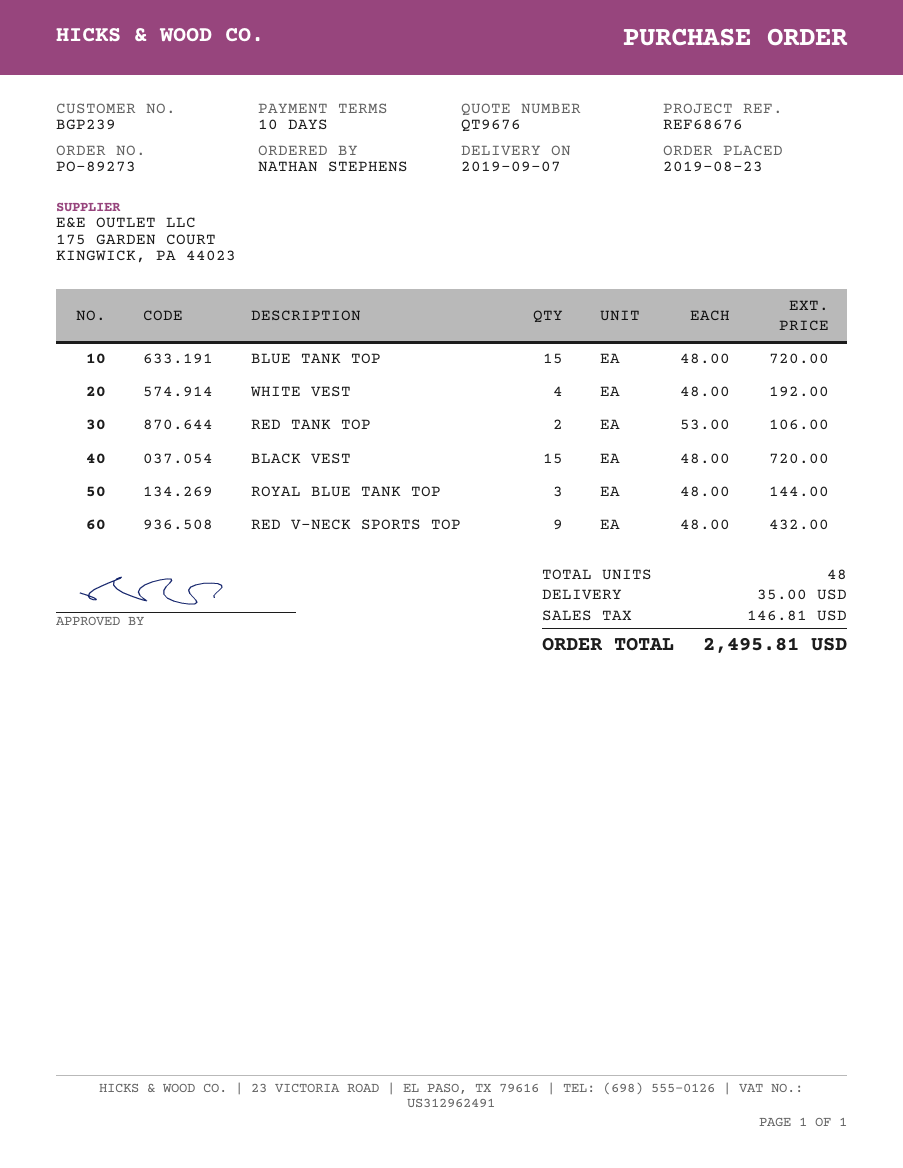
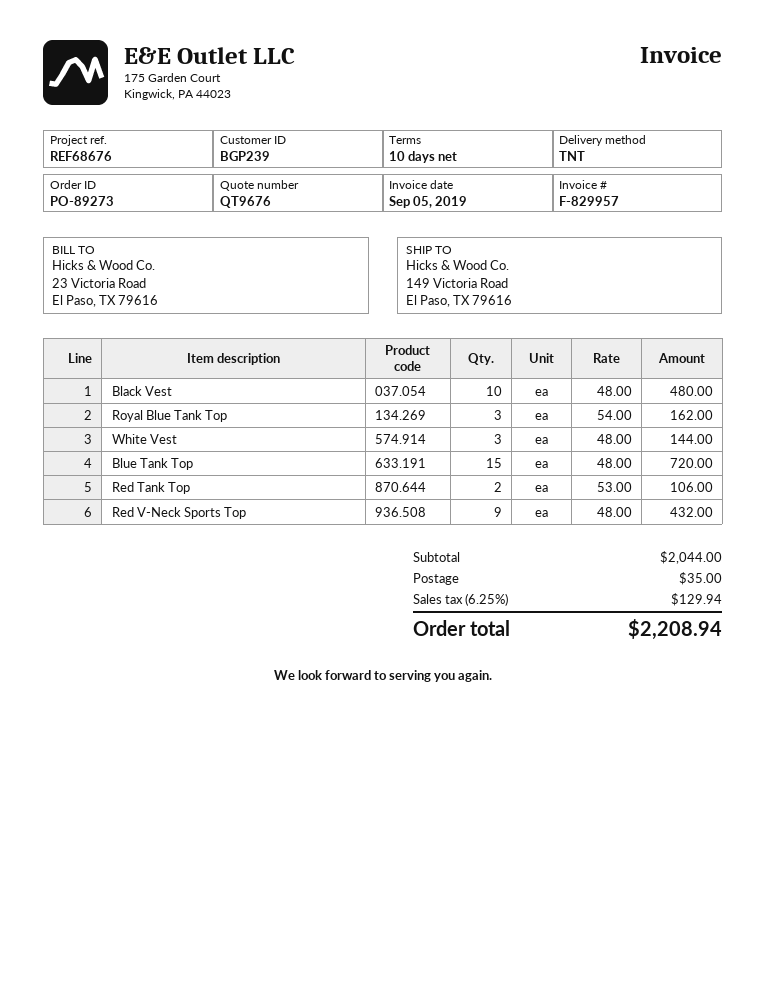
WHITE VEST: 4 x 48.00 = 192.00 -> 3 x 48.00 = 144.00
BLACK VEST: 15 x 48.00 = 720.00 -> 10 x 48.00 = 480.00
ROYAL BLUE TANK TOP: 3 x 48.00 = 144.00 -> 3 x 54.00 = 162.00
tax: 146.81 -> 129.94
total: 2495.81 -> 2208.94

